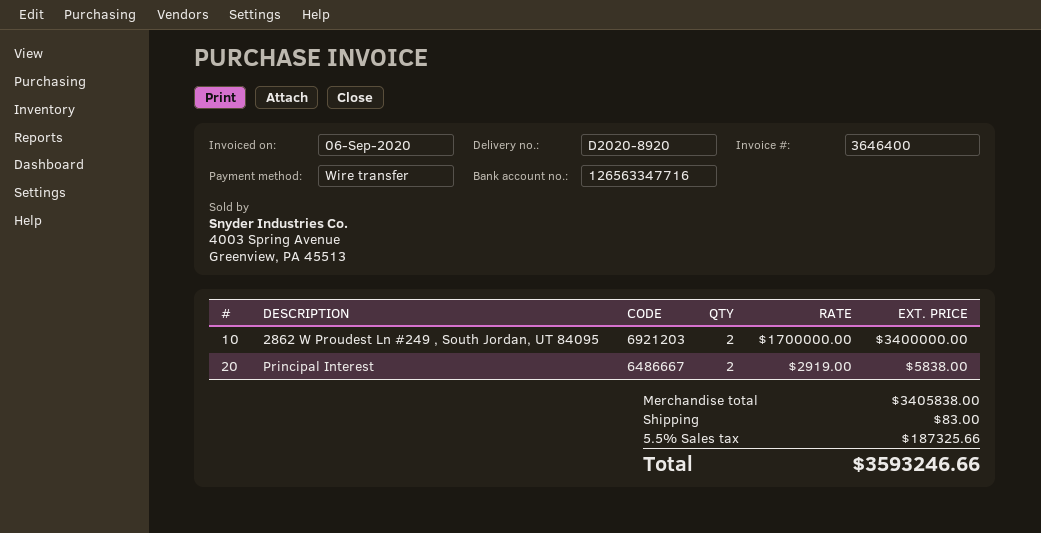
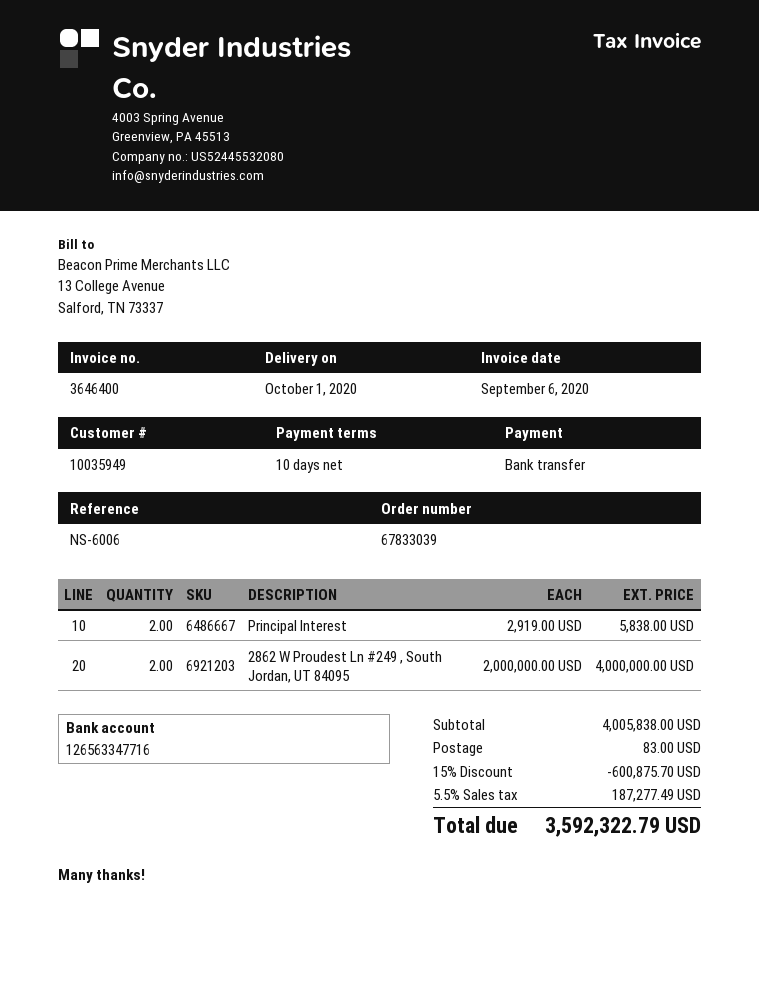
2862 W Proudest Ln #249 , South Jordan, UT 84095: 2 x 1700000.00 = 3400000.00 -> 2 x 2000000.00 = 4000000.00
subtotal: 3405838.00 -> 4005838.00
discount: none -> 15% = 600875.70
tax: 5.5% = 187325.66 -> 5.5% = 187277.49
total: 3593246.66 -> 3592322.79

